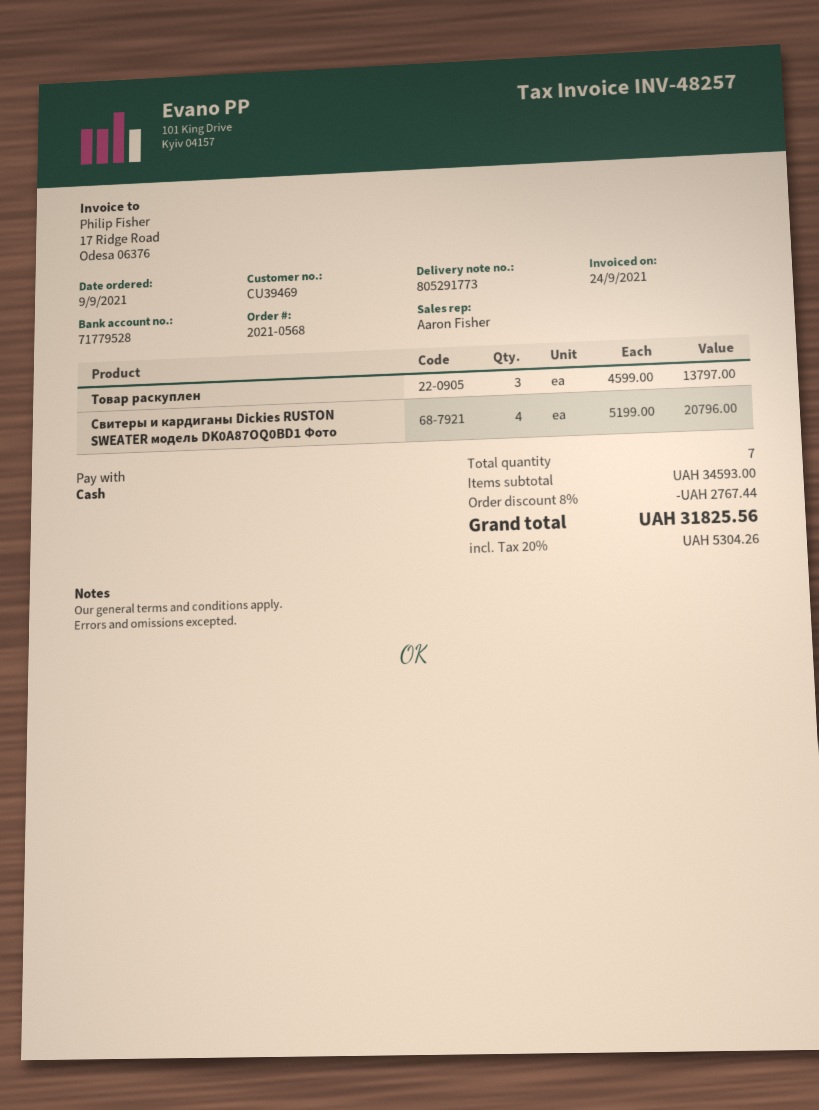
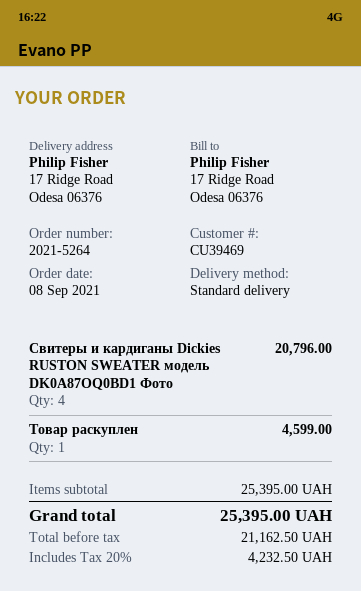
order number: 2021-0568 -> 2021-5264
order date: 2021-09-09 -> 2021-09-08
Товар раскуплен: 3 for 13797.00 -> 1 for 4599.00
subtotal: 34593.00 -> 25395.00
discount: 8% = 2767.44 -> none
tax: 20% = 5304.26 -> 20% = 4232.50
total: 31825.56 -> 25395.00

